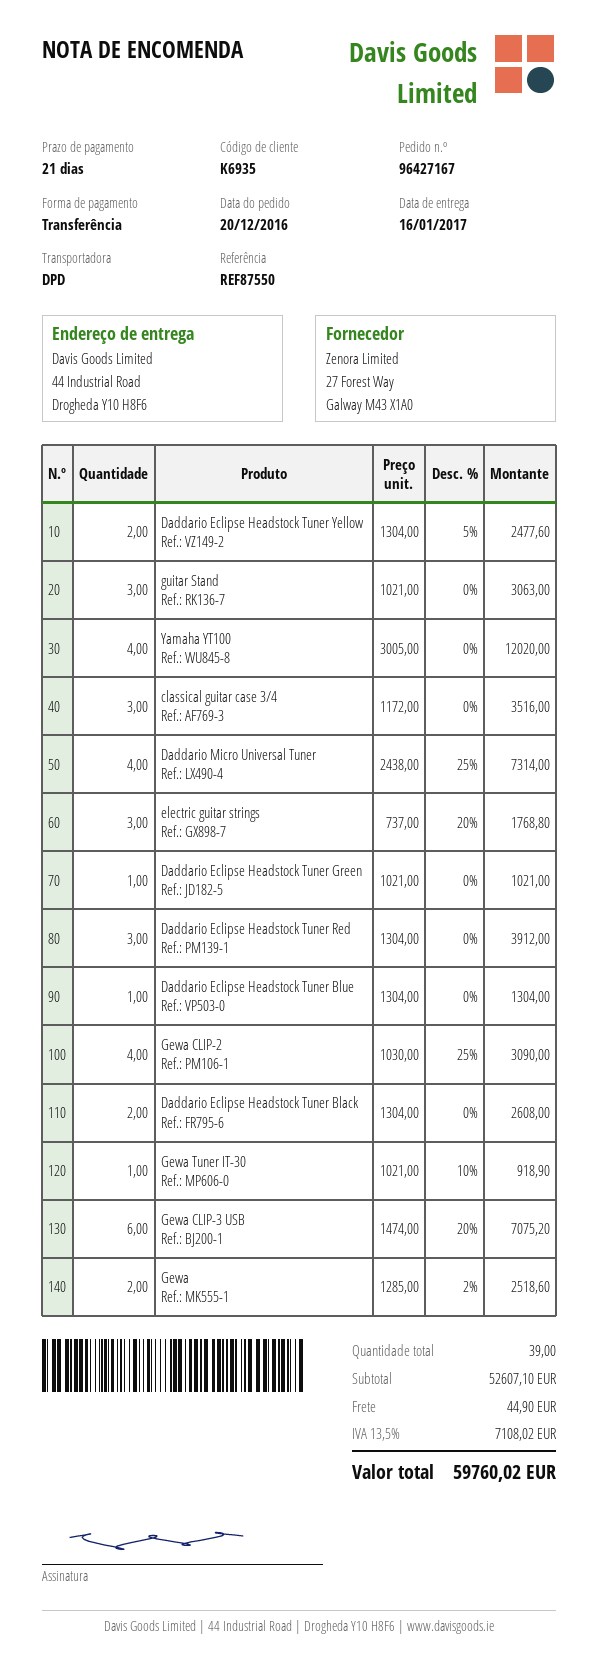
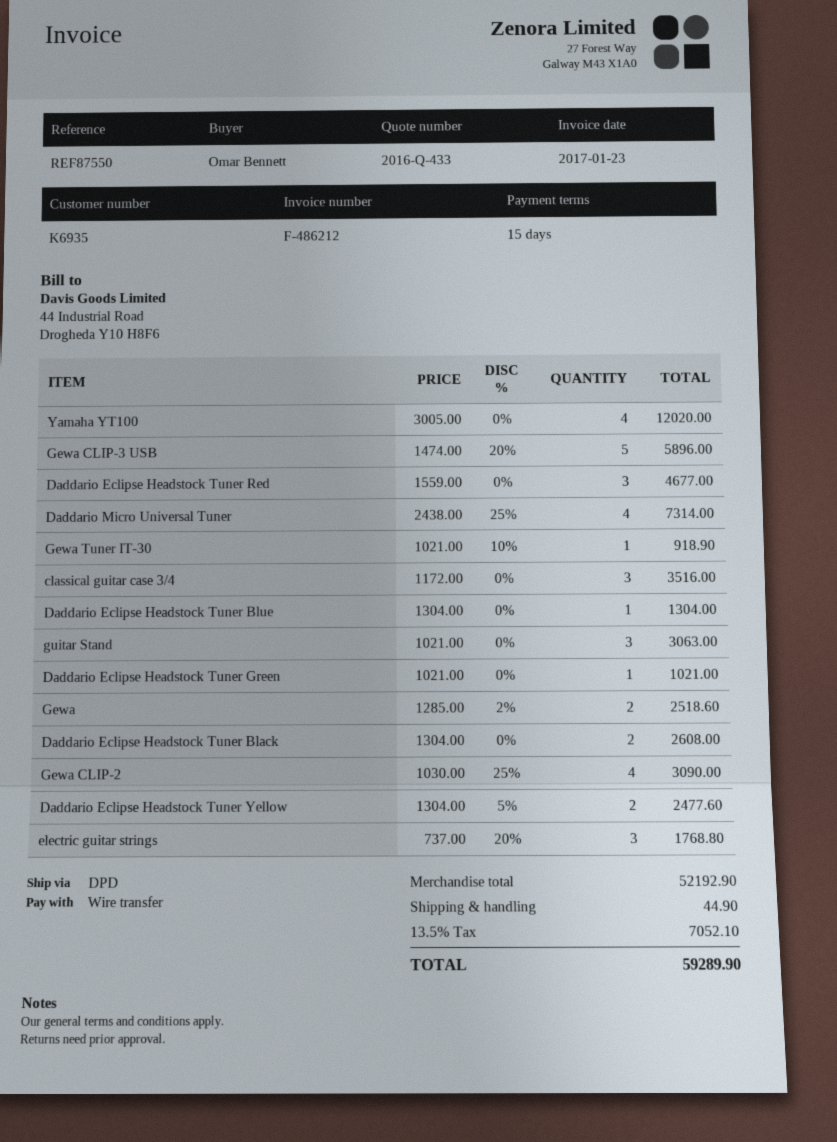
payment terms: 21 days -> 15 days
Daddario Eclipse Headstock Tuner Red: 3 x 1304.00 = 3912.00 -> 3 x 1559.00 = 4677.00
Gewa CLIP-3 USB: 6 x 1474.00 - 20% = 7075.20 -> 5 x 1474.00 - 20% = 5896.00
subtotal: 52607.10 -> 52192.90
tax: 13.5% = 7108.02 -> 13.5% = 7052.10
total: 59760.02 -> 59289.90

